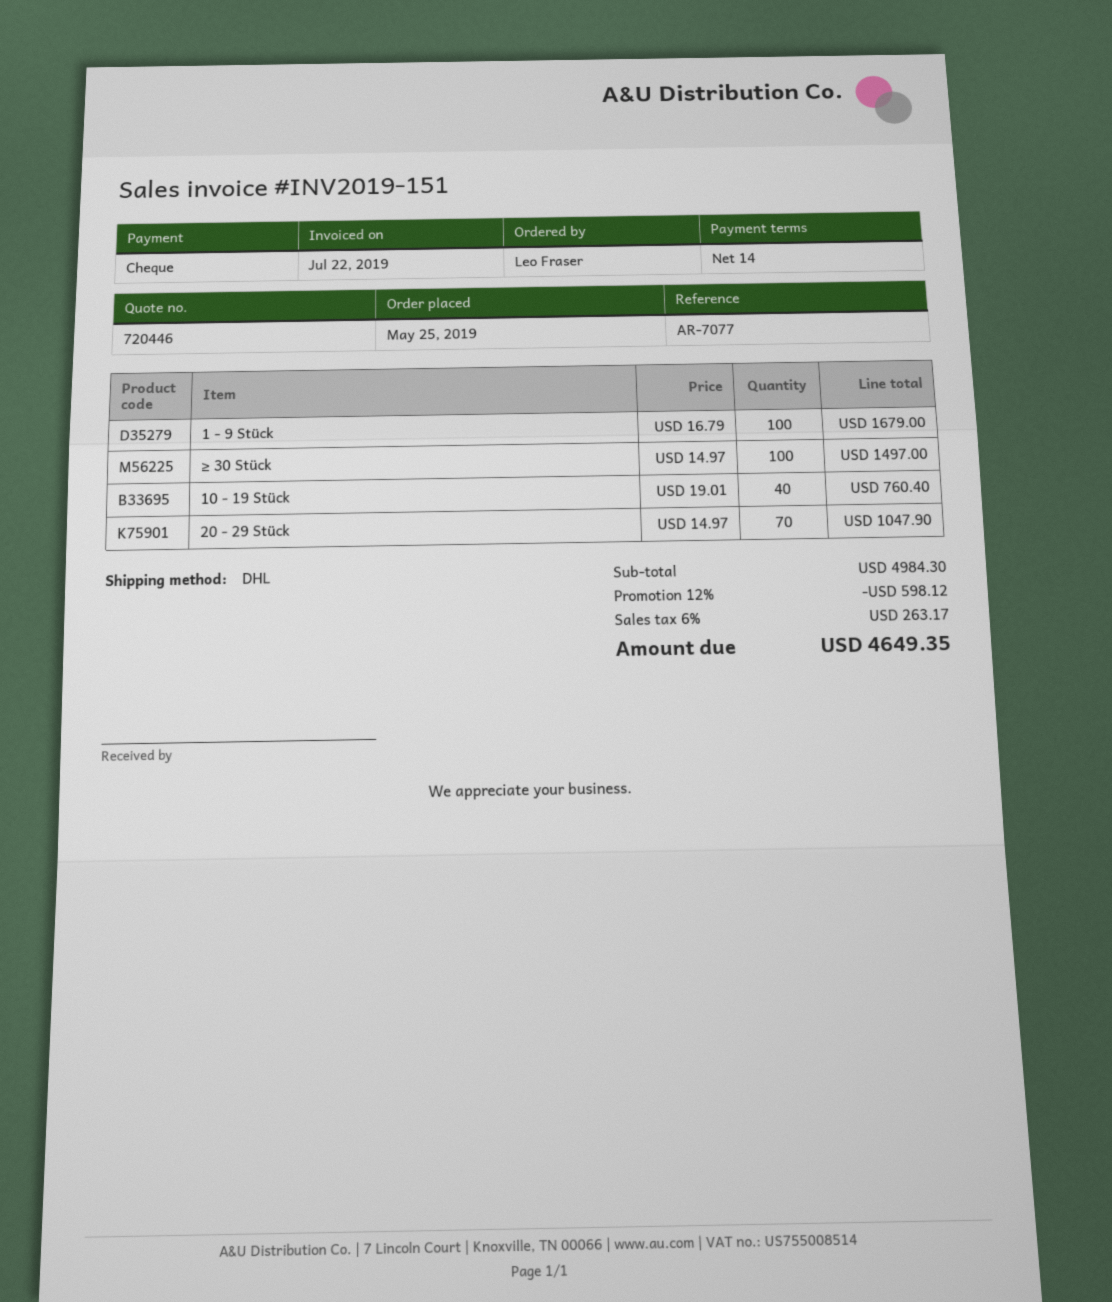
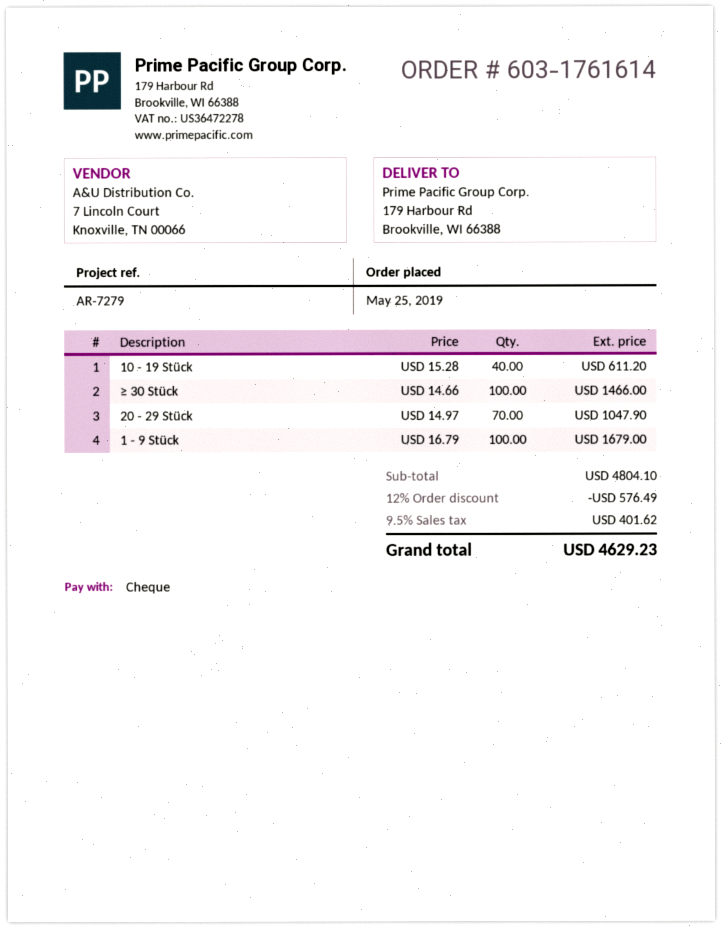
reference: AR-7077 -> AR-7279
≥ 30 Stück: 100 x 14.97 = 1497.00 -> 100 x 14.66 = 1466.00
10 - 19 Stück: 40 x 19.01 = 760.40 -> 40 x 15.28 = 611.20
subtotal: 4984.30 -> 4804.10
discount: 12% = 598.12 -> 12% = 576.49
tax: 6% = 263.17 -> 9.5% = 401.62
total: 4649.35 -> 4629.23

